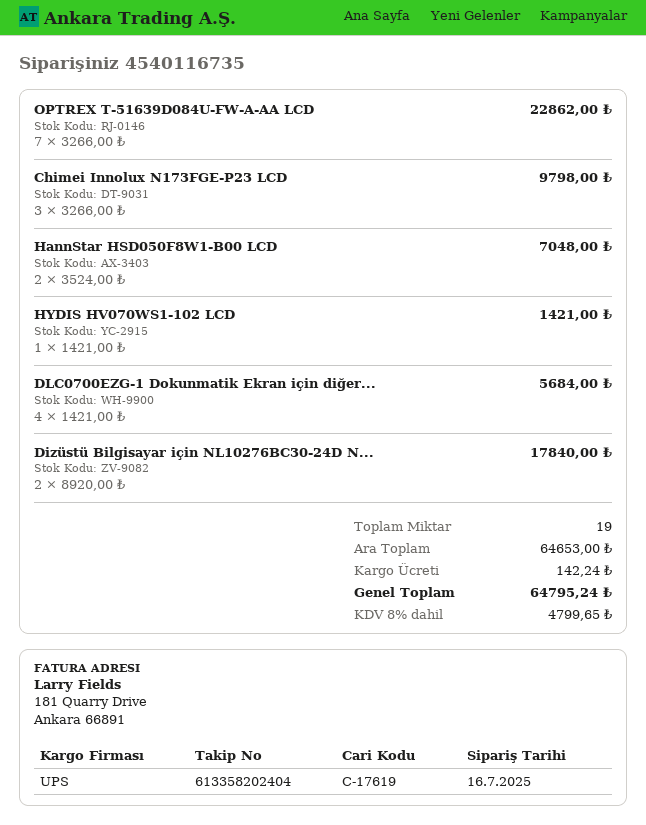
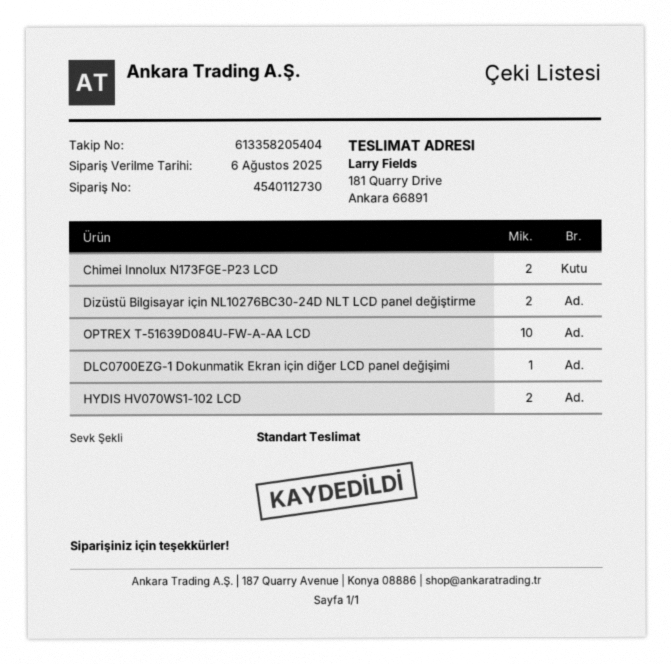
order number: 4540116735 -> 4540112730
order date: 2025-07-16 -> 2025-08-06
shipping method: UPS -> standard
tracking number: 613358202404 -> 613358205404
OPTREX T-51639D084U-FW-A-AA LCD: 7 -> 10
Chimei Innolux N173FGE-P23 LCD: 3 -> 2
HannStar HSD050F8W1-B00 LCD: 2 -> none
HYDIS HV070WS1-102 LCD: 1 -> 2
DLC0700EZG-1 Dokunmatik Ekran için diğer...: 4 -> 1

